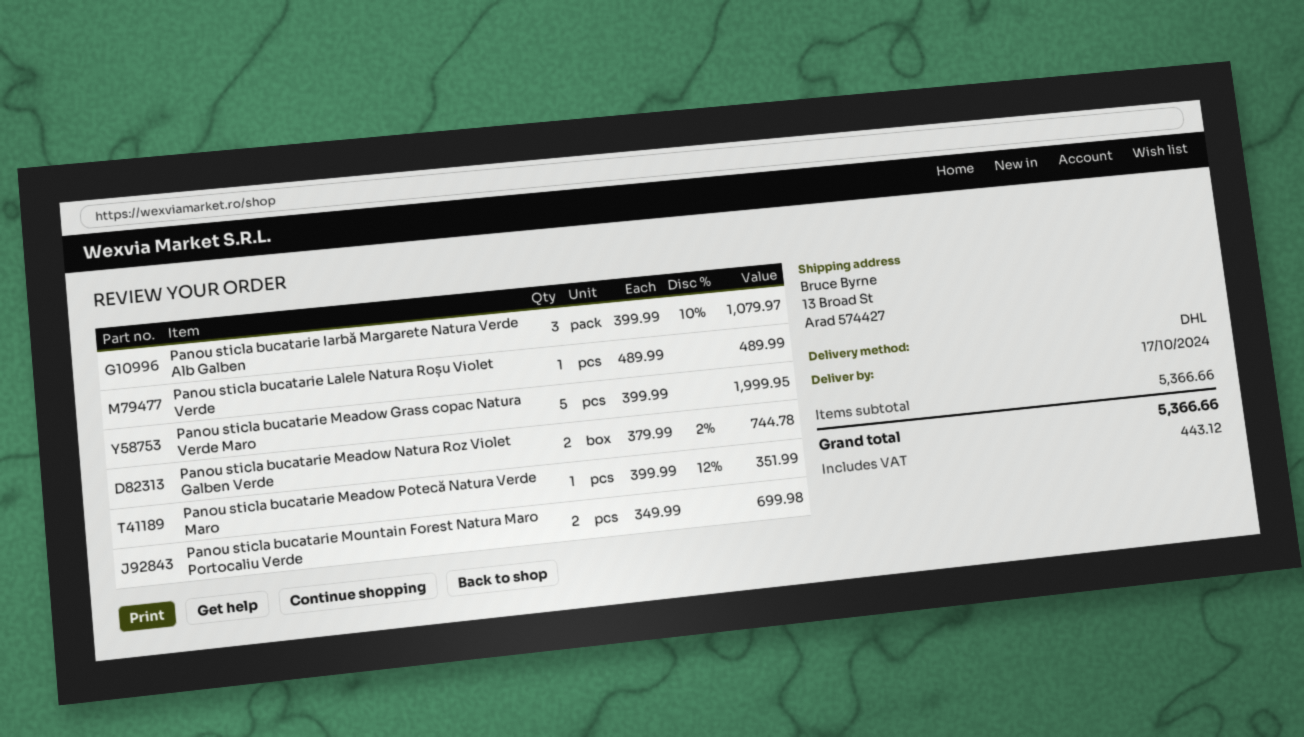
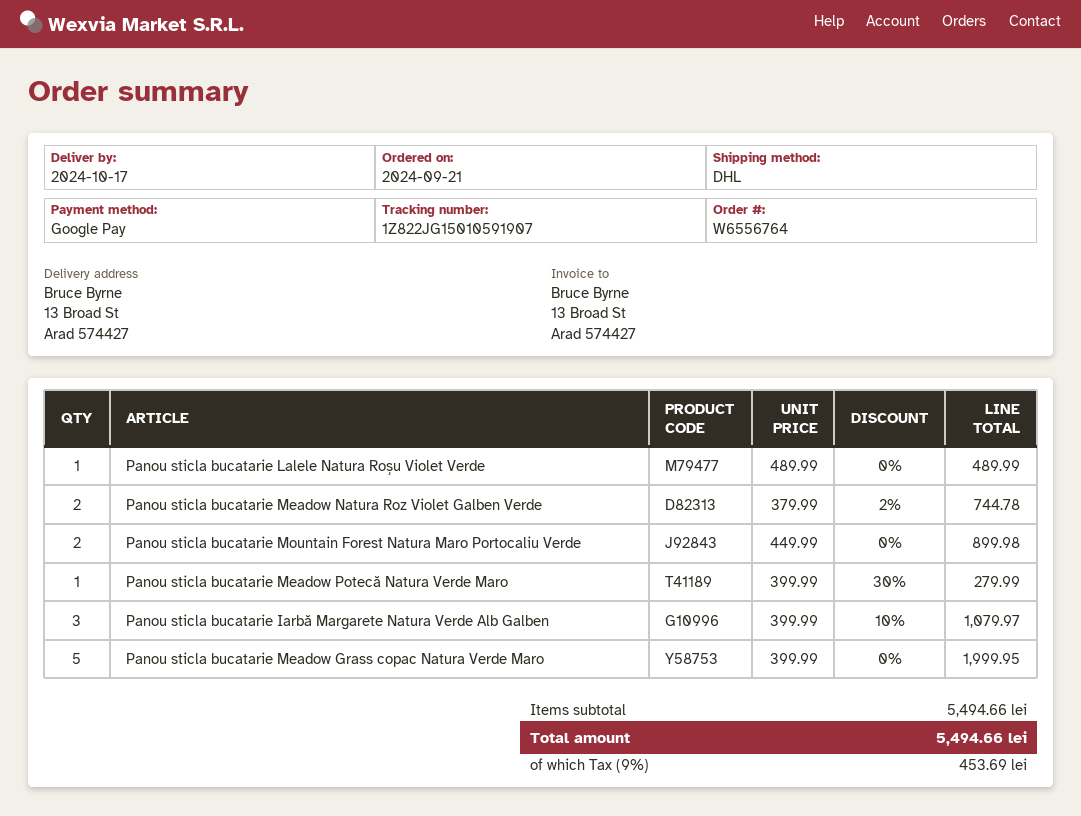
Panou sticla bucatarie Meadow Potecă Natura Verde Maro: 1 x 399.99 - 12% = 351.99 -> 1 x 399.99 - 30% = 279.99
Panou sticla bucatarie Mountain Forest Natura Maro Portocaliu Verde: 2 x 349.99 = 699.98 -> 2 x 449.99 = 899.98
subtotal: 5366.66 -> 5494.66
tax: 443.12 -> 453.69
total: 5366.66 -> 5494.66

